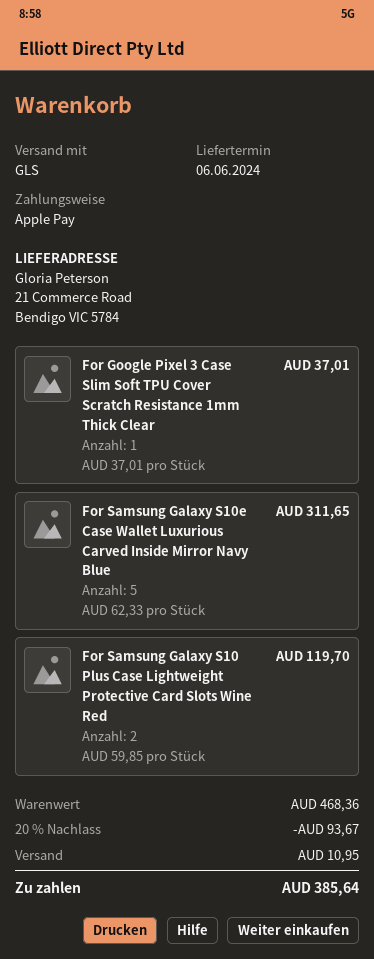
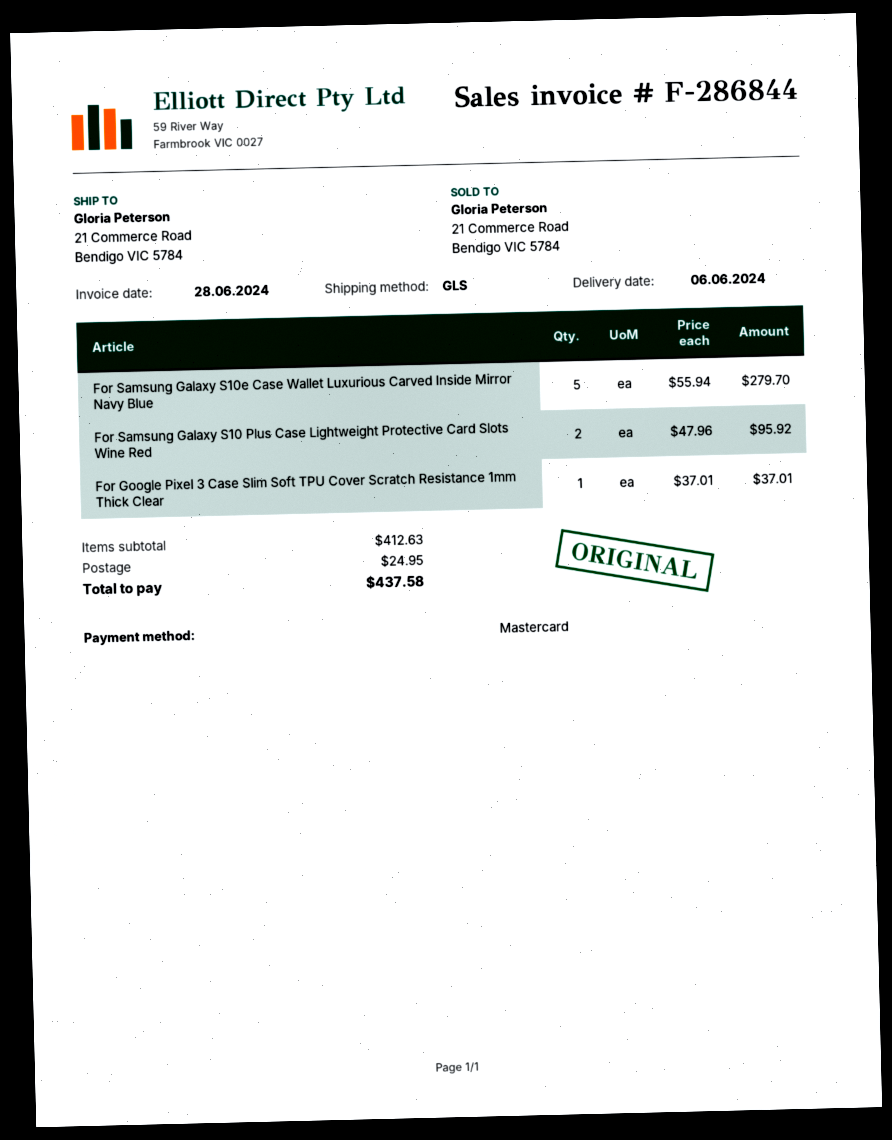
payment method: Apple Pay -> Mastercard
For Samsung Galaxy S10e Case Wallet Luxurious Carved Inside Mirror Navy Blue: 5 x 62.33 = 311.65 -> 5 x 55.94 = 279.70
For Samsung Galaxy S10 Plus Case Lightweight Protective Card Slots Wine Red: 2 x 59.85 = 119.70 -> 2 x 47.96 = 95.92
subtotal: 468.36 -> 412.63
discount: 20% = 93.67 -> none
shipping: 10.95 -> 24.95
total: 385.64 -> 437.58

